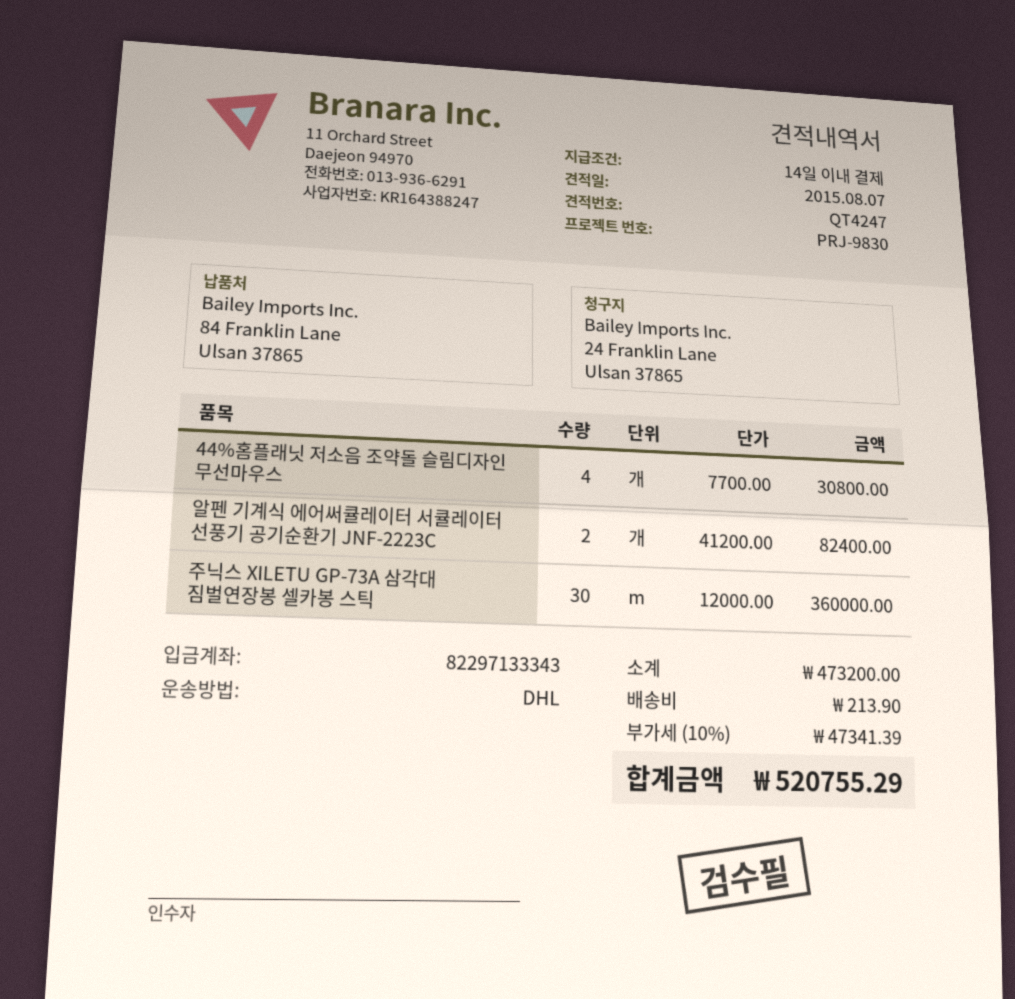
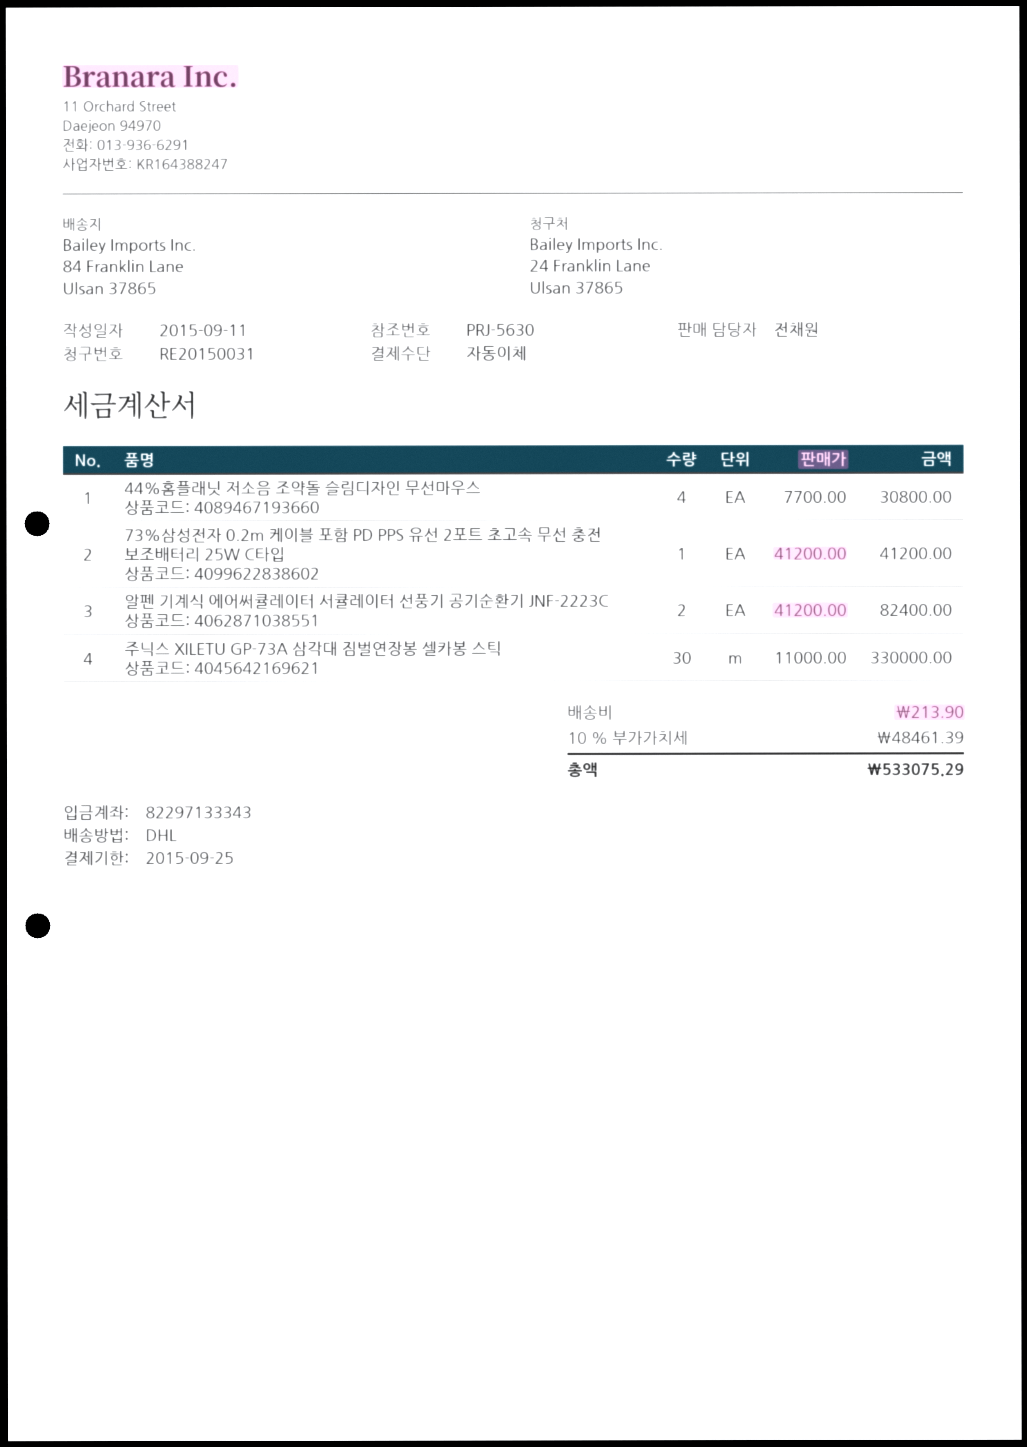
reference: PRJ-9830 -> PRJ-5630
주닉스 XILETU GP-73A 삼각대 짐벌연장봉 셀카봉 스틱: 30 x 12000.00 = 360000.00 -> 30 x 11000.00 = 330000.00
73%삼성전자 0.2m 케이블 포함 PD PPS 유선 2포트 초고속 무선 충전 보조배터리 25W C타입: none -> 1 x 41200.00 = 41200.00
tax: 10% = 47341.39 -> 10% = 48461.39
total: 520755.29 -> 533075.29

